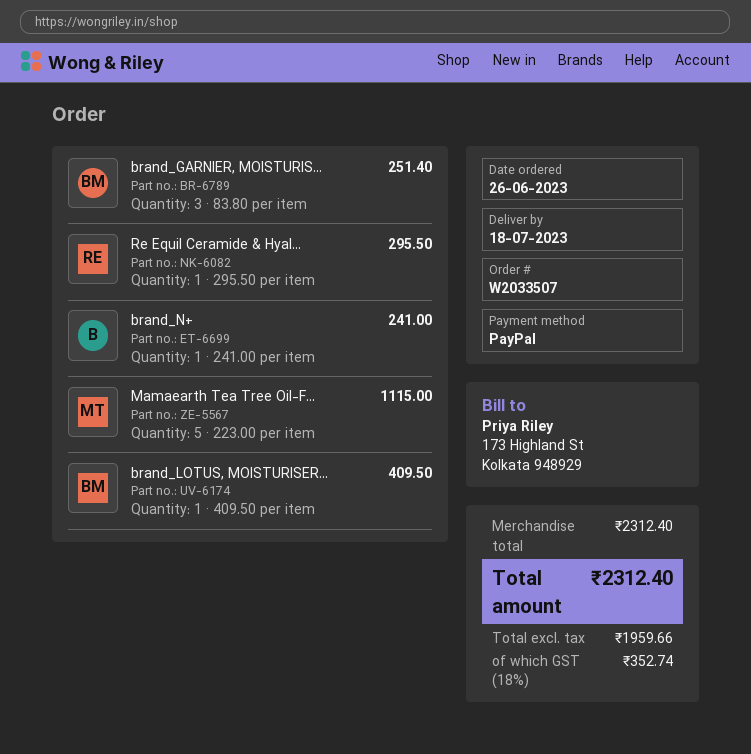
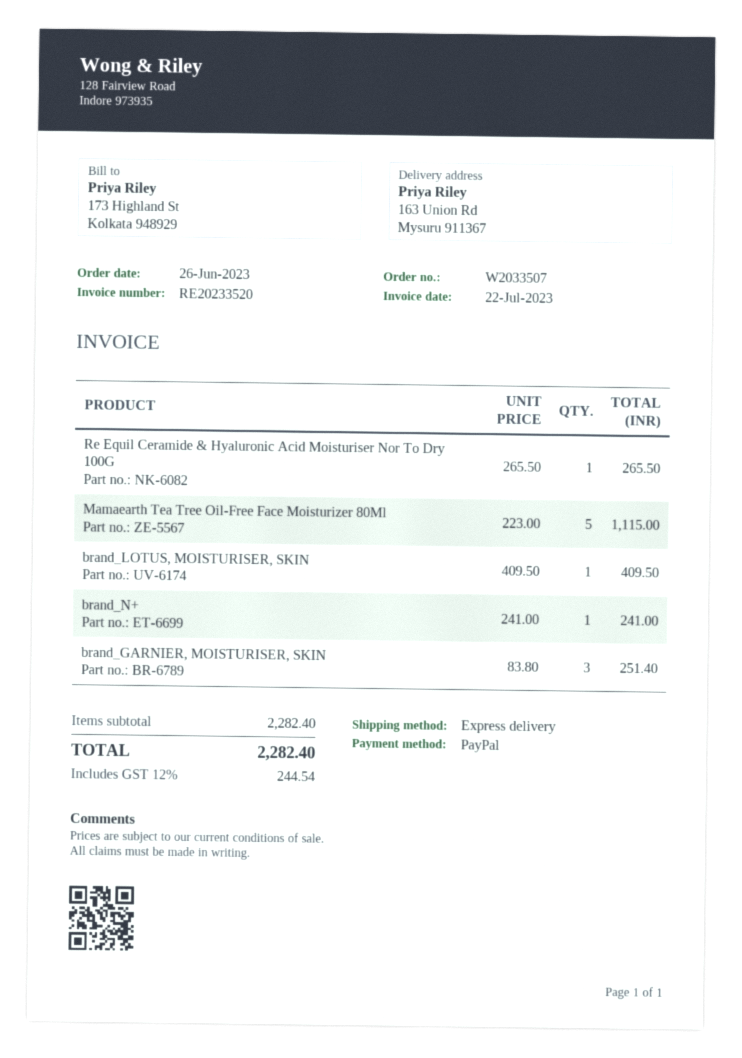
Re Equil Ceramide & Hyal...: 1 x 295.50 = 295.50 -> 1 x 265.50 = 265.50
subtotal: 2312.40 -> 2282.40
tax: 18% = 352.74 -> 12% = 244.54
total: 2312.40 -> 2282.40

